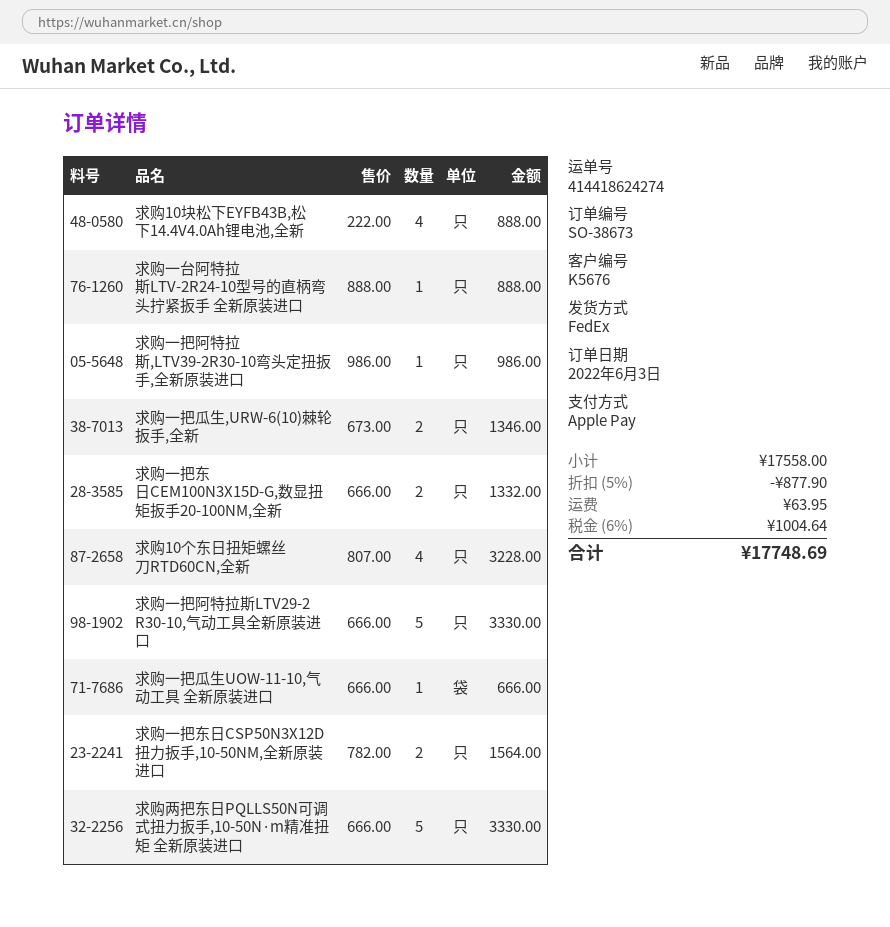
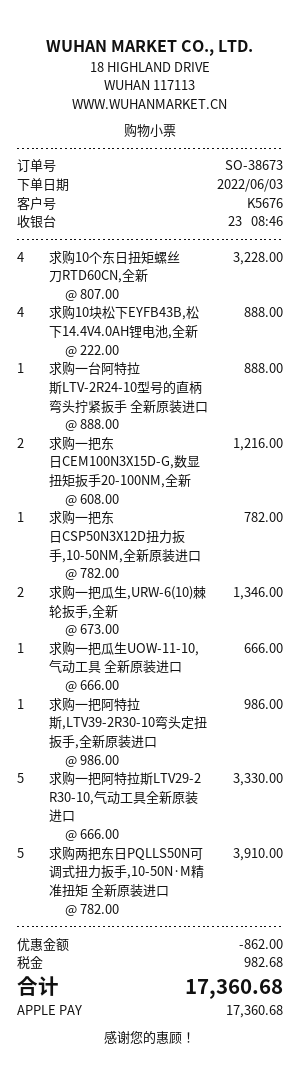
求购一把东日CEM100N3X15D-G,数显扭矩扳手20-100NM,全新: 2 x 666.00 = 1332.00 -> 2 x 608.00 = 1216.00
求购一把东日CSP50N3X12D扭力扳手,10-50NM,全新原装进口: 2 x 782.00 = 1564.00 -> 1 x 782.00 = 782.00
求购两把东日PQLLS50N可调式扭力扳手,10-50N·m精准扭矩 全新原装进口: 5 x 666.00 = 3330.00 -> 5 x 782.00 = 3910.00
discount: 877.90 -> 862.00
shipping: 63.95 -> none
tax: 1004.64 -> 982.68
total: 17748.69 -> 17360.68

